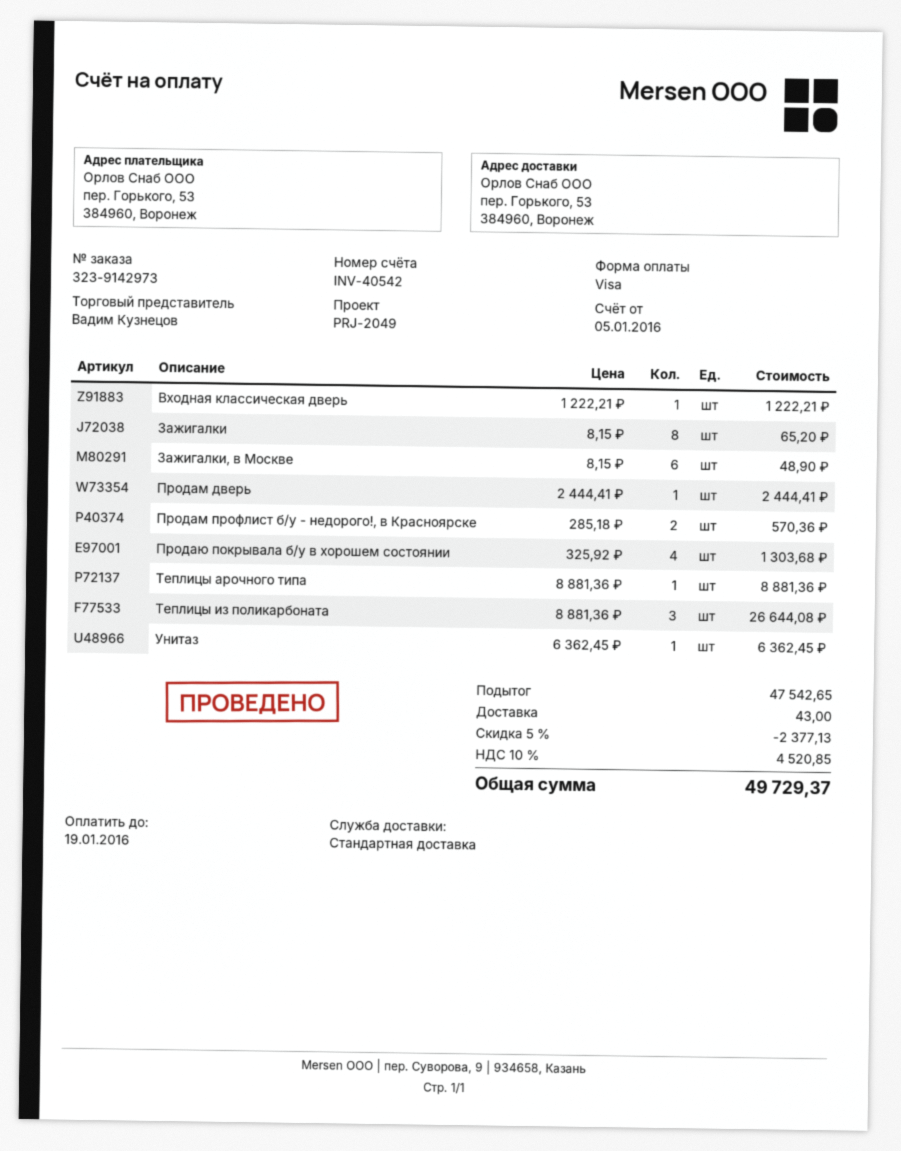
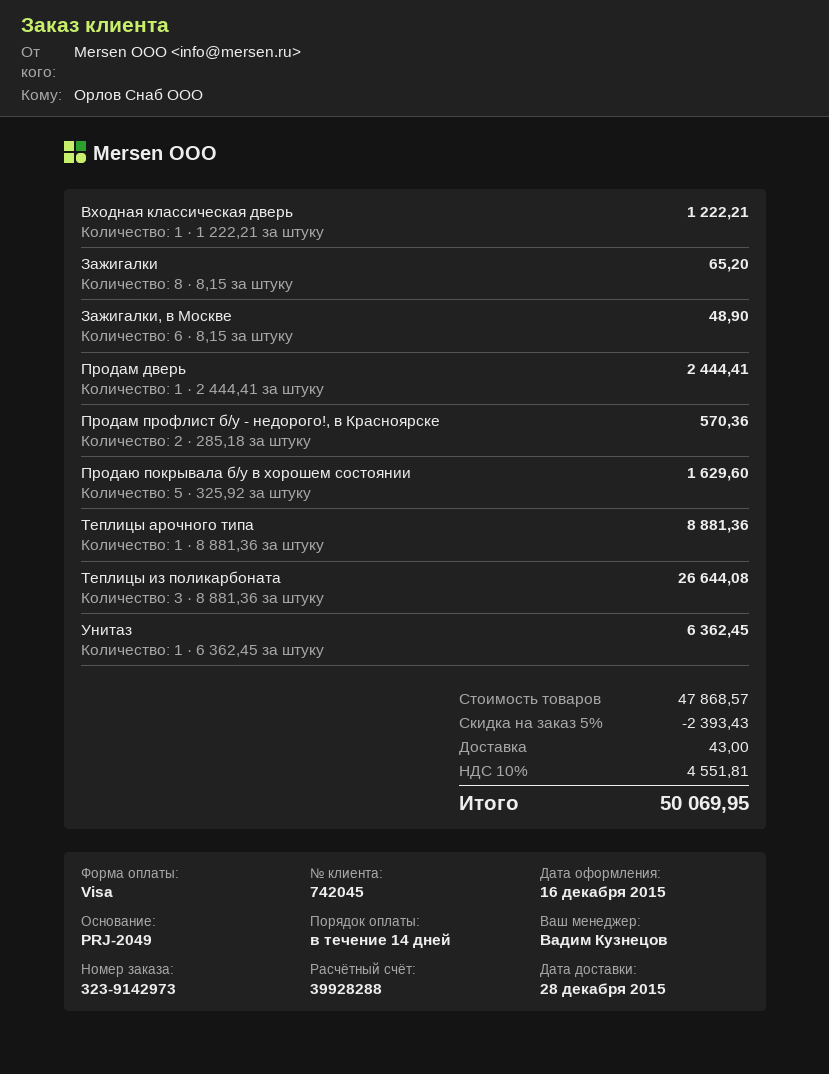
Продаю покрывала б/у в хорошем состоянии: 4 x 325.92 = 1303.68 -> 5 x 325.92 = 1629.60
subtotal: 47542.65 -> 47868.57
discount: 5% = 2377.13 -> 5% = 2393.43
tax: 10% = 4520.85 -> 10% = 4551.81
total: 49729.37 -> 50069.95

